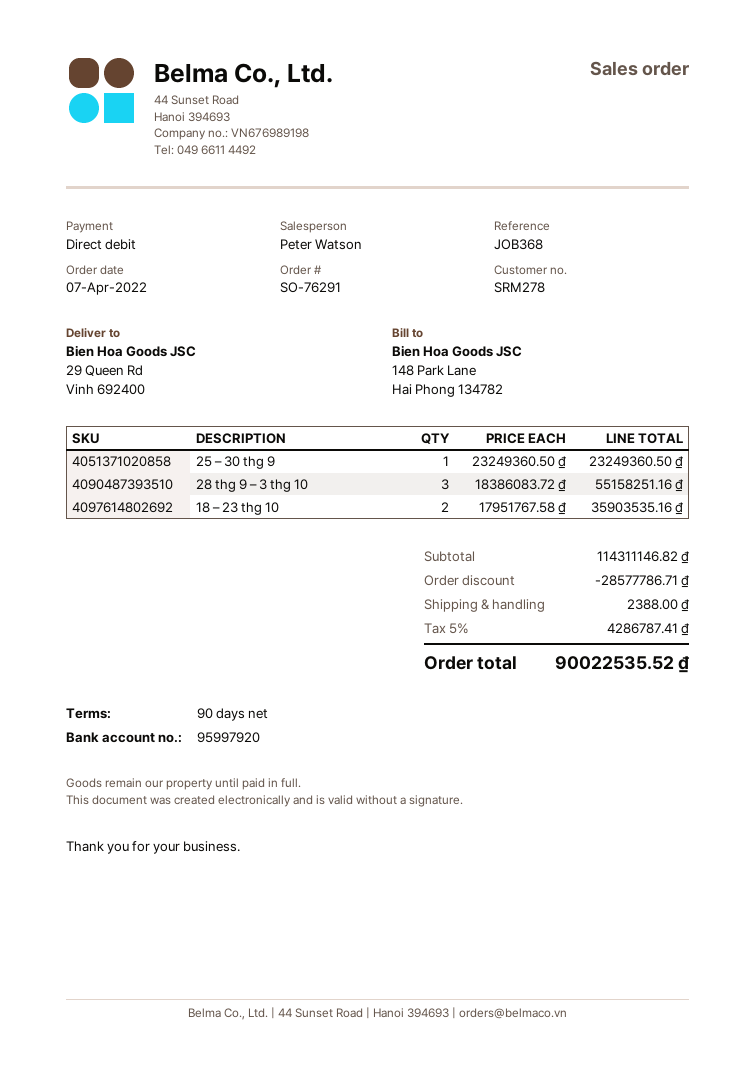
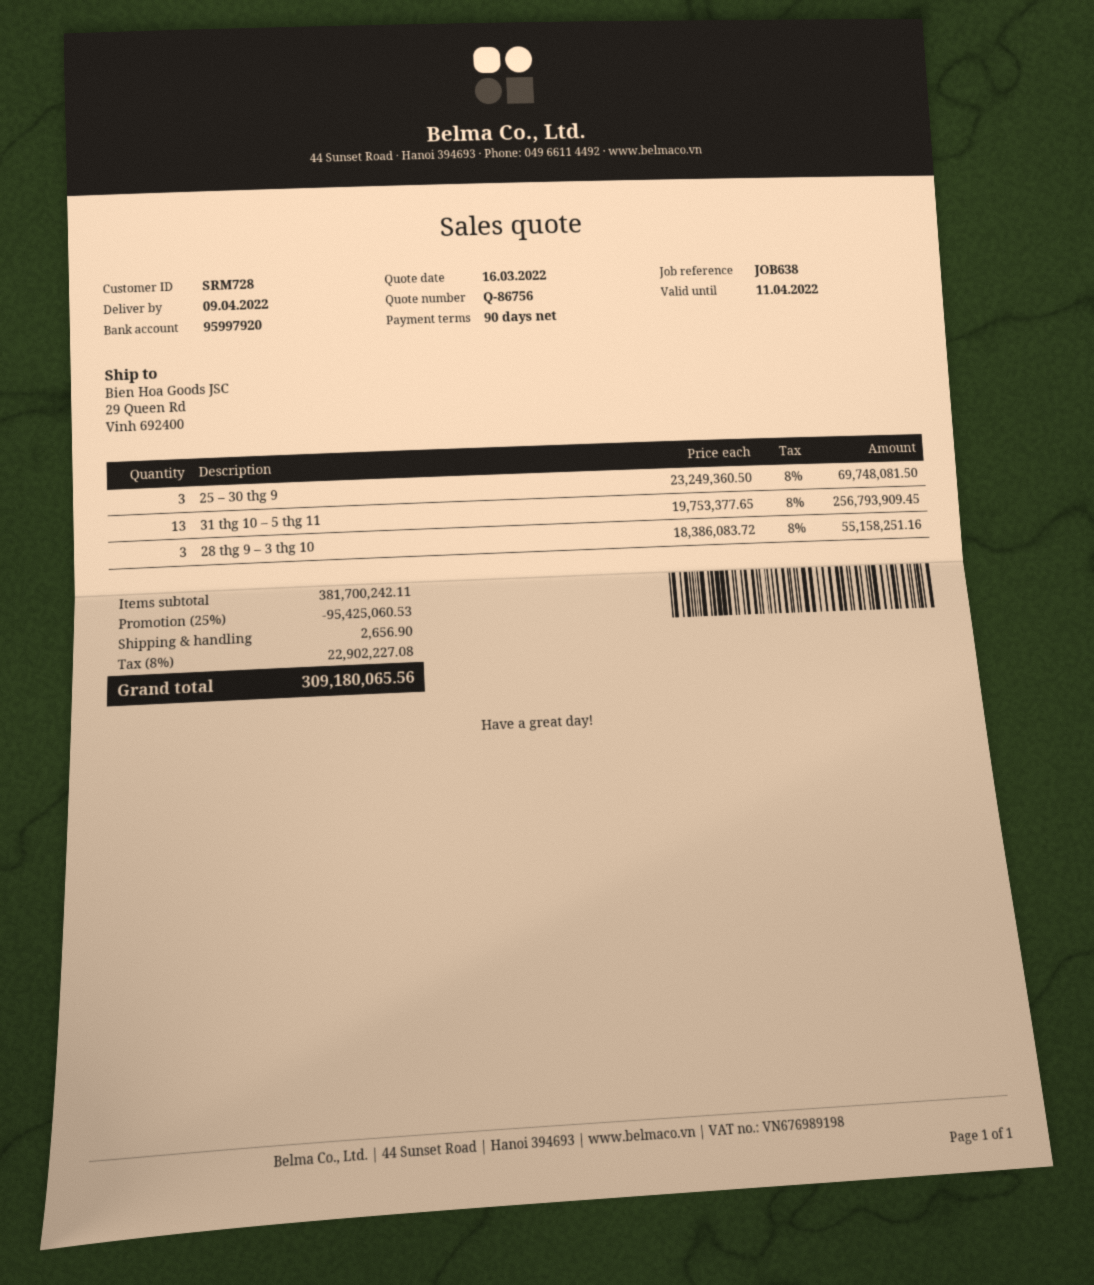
customer number: SRM278 -> SRM728
reference: JOB368 -> JOB638
25 – 30 thg 9: 1 x 23249360.50 = 23249360.50 -> 3 x 23249360.50 = 69748081.50
18 – 23 thg 10: 2 x 17951767.58 = 35903535.16 -> none
31 thg 10 – 5 thg 11: none -> 13 x 19753377.65 = 256793909.45
subtotal: 114311146.82 -> 381700242.11
discount: 28577786.71 -> 95425060.53
shipping: 2388.00 -> 2656.90
tax: 5% = 4286787.41 -> 8% = 22902227.08
total: 90022535.52 -> 309180065.56

